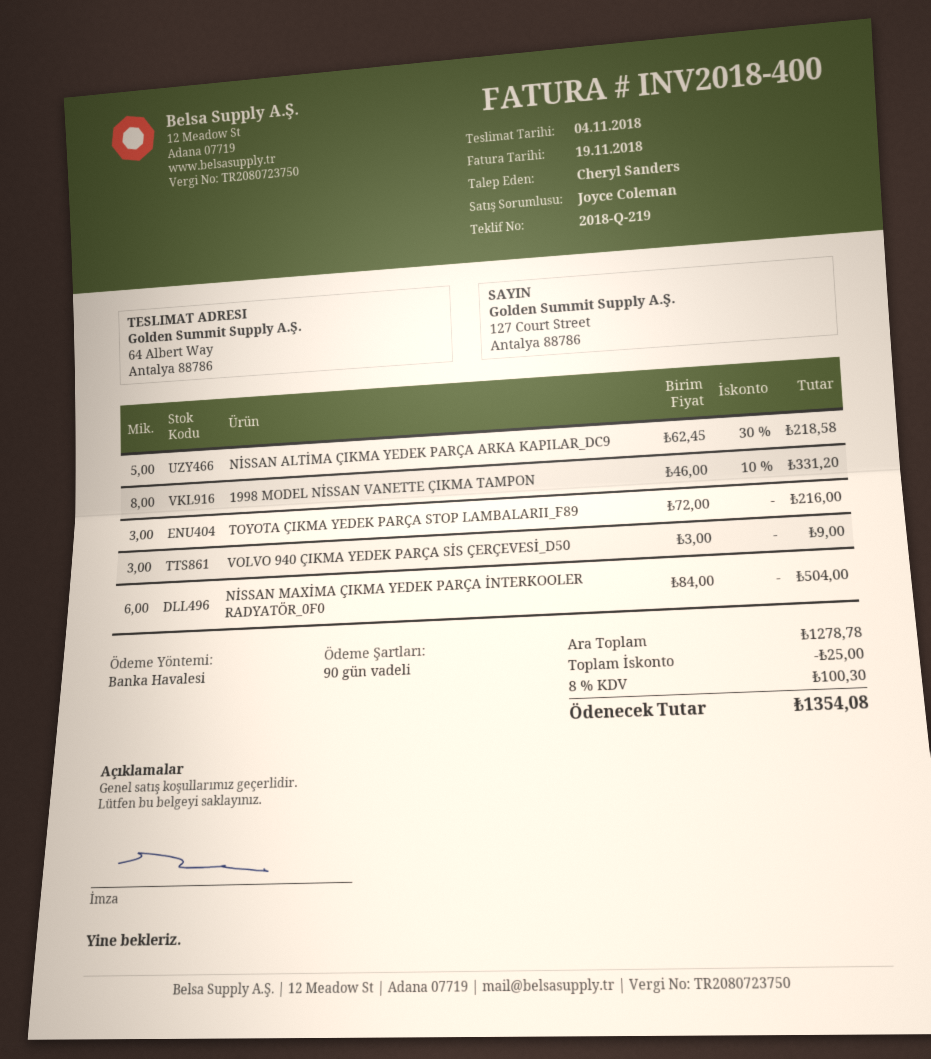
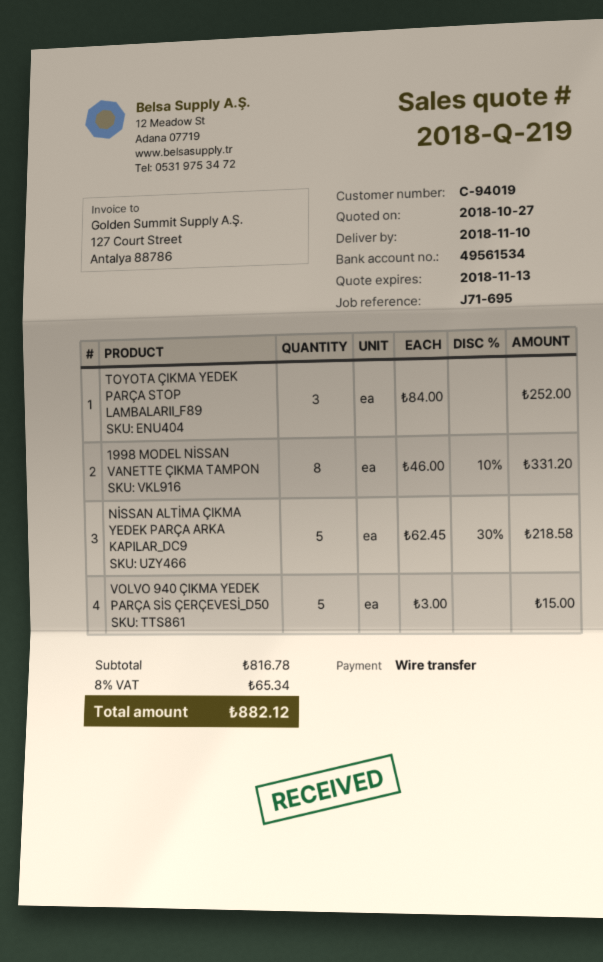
delivery date: 2018-11-04 -> 2018-11-10
TOYOTA ÇIKMA YEDEK PARÇA STOP LAMBALARII_F89: 3 x 72.00 = 216.00 -> 3 x 84.00 = 252.00
VOLVO 940 ÇIKMA YEDEK PARÇA SİS ÇERÇEVESİ_D50: 3 x 3.00 = 9.00 -> 5 x 3.00 = 15.00
NİSSAN MAXİMA ÇIKMA YEDEK PARÇA İNTERKOOLER RADYATÖR_0F0: 6 x 84.00 = 504.00 -> none
subtotal: 1278.78 -> 816.78
discount: 25.00 -> none
tax: 8% = 100.30 -> 8% = 65.34
total: 1354.08 -> 882.12

